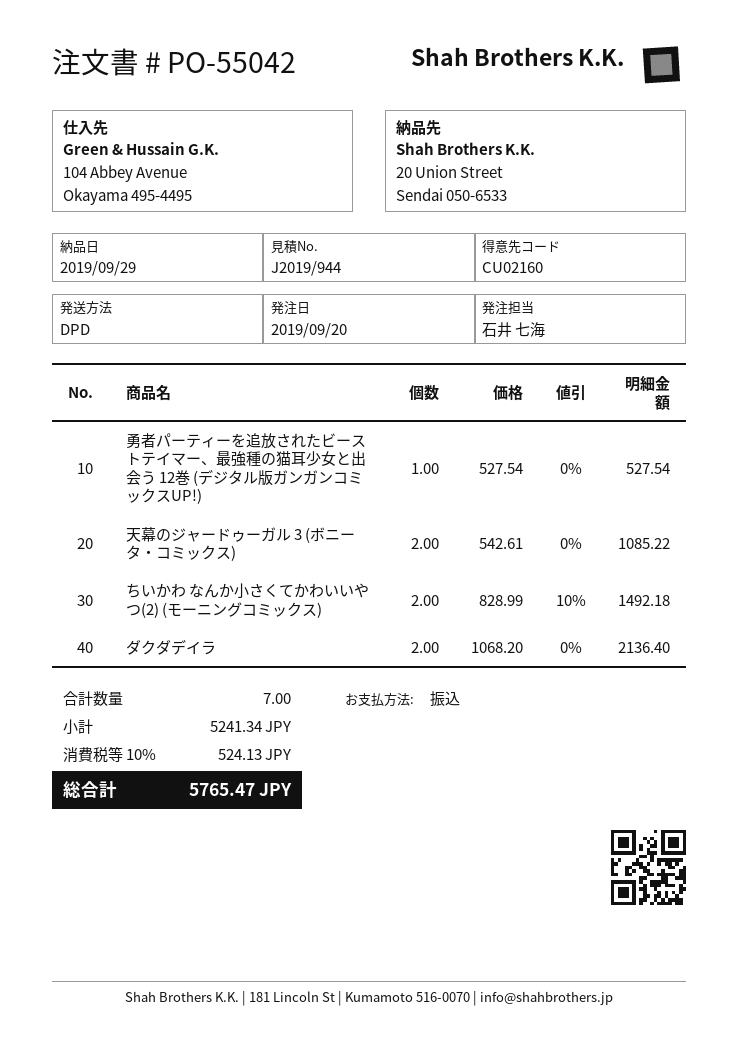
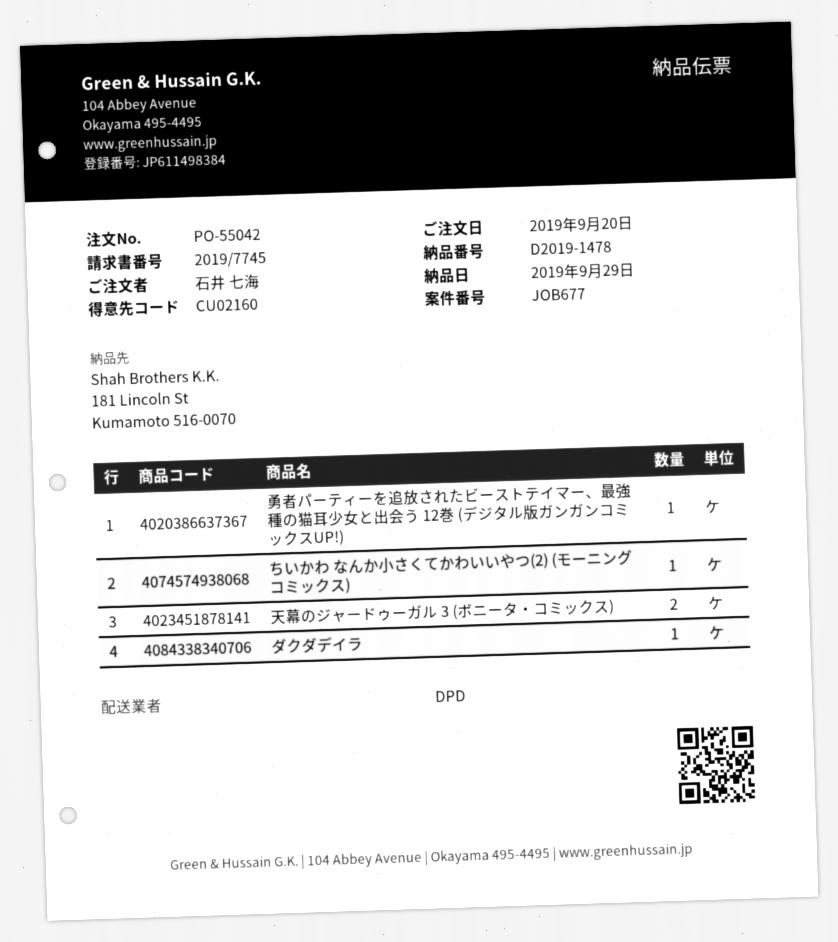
ship to: 20 Union Street, Sendai 050-6533 -> 181 Lincoln St, Kumamoto 516-0070
ちいかわ なんか小さくてかわいいやつ(2) (モーニングコミックス): 2 -> 1
ダクダデイラ: 2 -> 1

